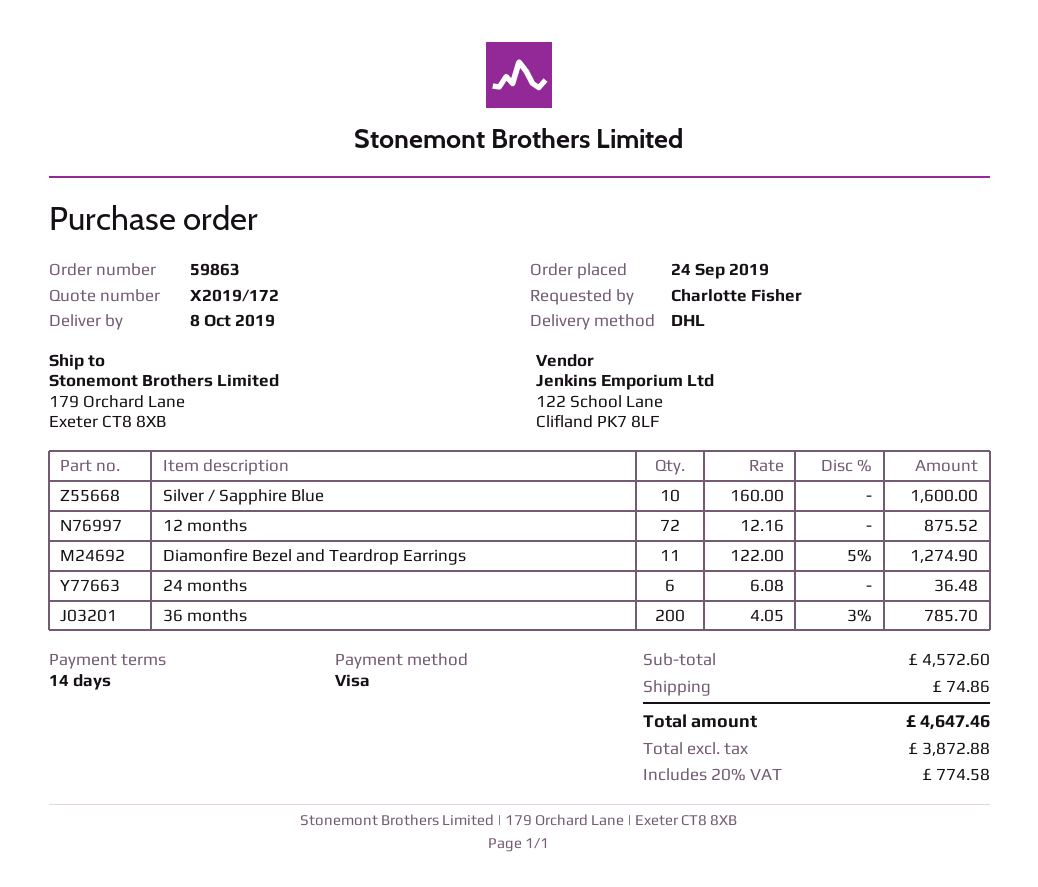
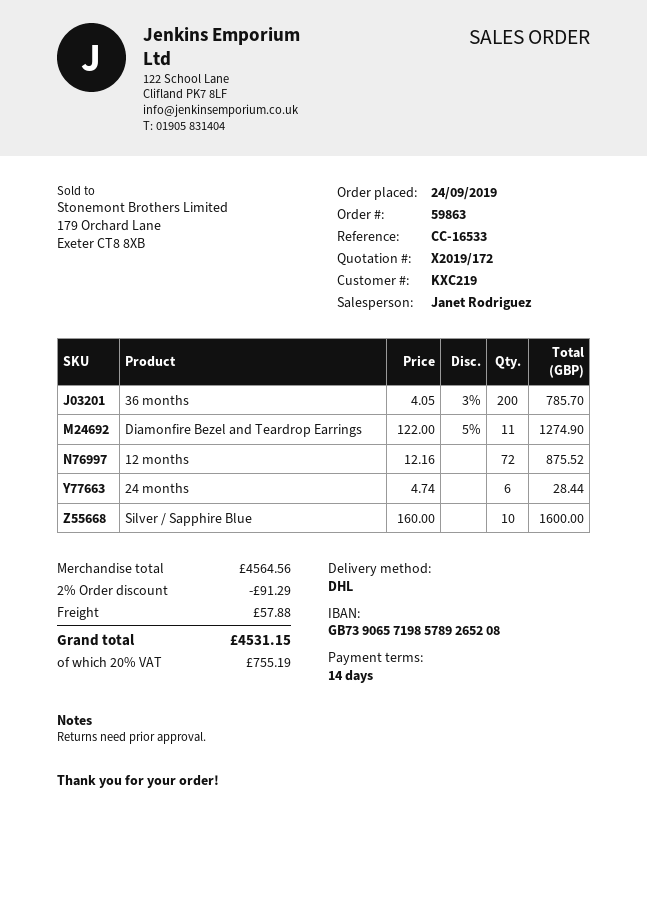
24 months: 6 x 6.08 = 36.48 -> 6 x 4.74 = 28.44
subtotal: 4572.60 -> 4564.56
discount: none -> 2% = 91.29
shipping: 74.86 -> 57.88
tax: 20% = 774.58 -> 20% = 755.19
total: 4647.46 -> 4531.15

